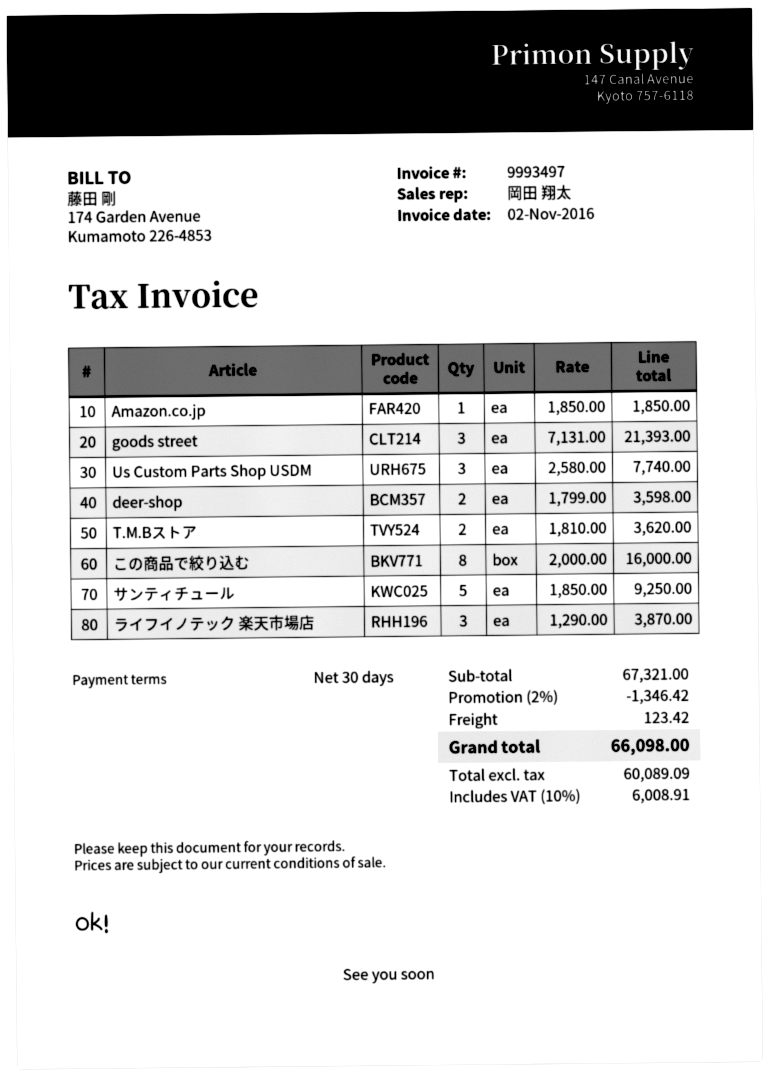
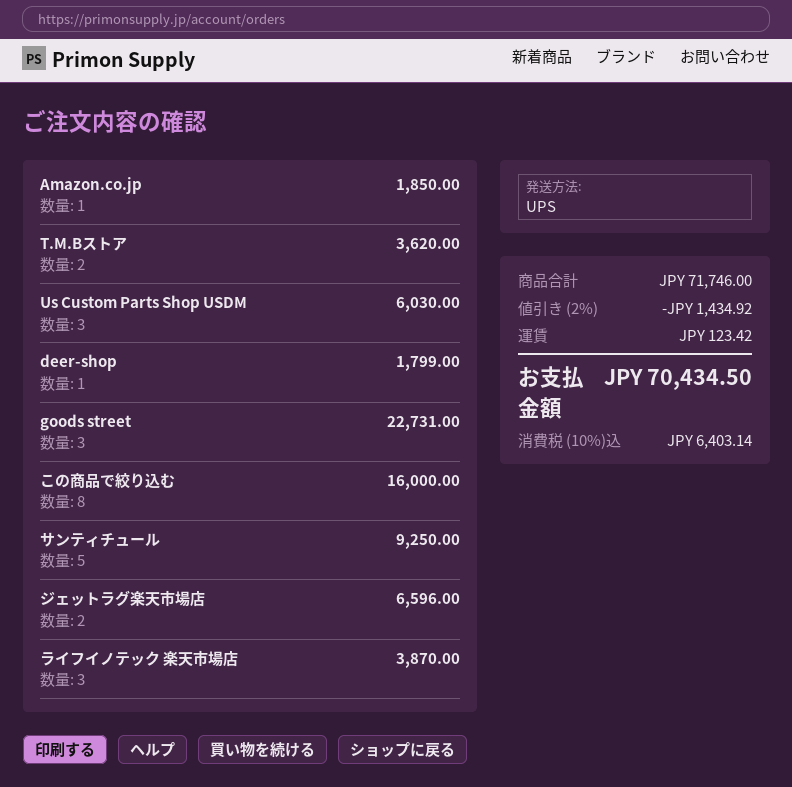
goods street: 3 for 21393.00 -> 3 for 22731.00
Us Custom Parts Shop USDM: 3 for 7740.00 -> 3 for 6030.00
deer-shop: 2 for 3598.00 -> 1 for 1799.00
ジェットラグ楽天市場店: none -> 2 for 6596.00
subtotal: 67321.00 -> 71746.00
discount: 2% = 1346.42 -> 2% = 1434.92
tax: 10% = 6008.91 -> 10% = 6403.14
total: 66098.00 -> 70434.50

